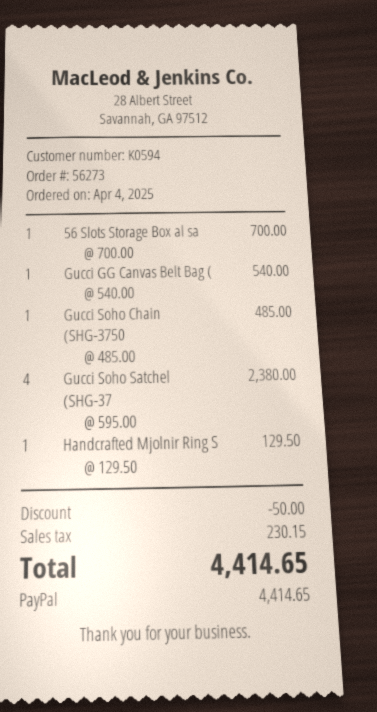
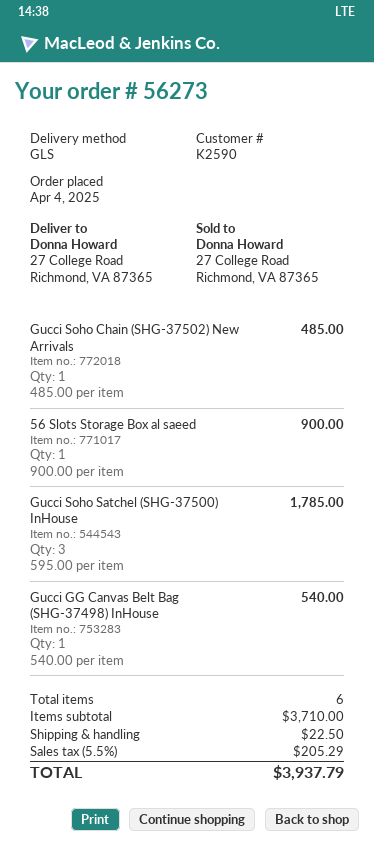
customer number: K0594 -> K2590
56 Slots Storage Box al sa: 1 x 700.00 = 700.00 -> 1 x 900.00 = 900.00
Gucci Soho Satchel (SHG-37: 4 x 595.00 = 2380.00 -> 3 x 595.00 = 1785.00
Handcrafted Mjolnir Ring S: 1 x 129.50 = 129.50 -> none
discount: 50.00 -> none
shipping: none -> 22.50
tax: 230.15 -> 205.29
total: 4414.65 -> 3937.79

